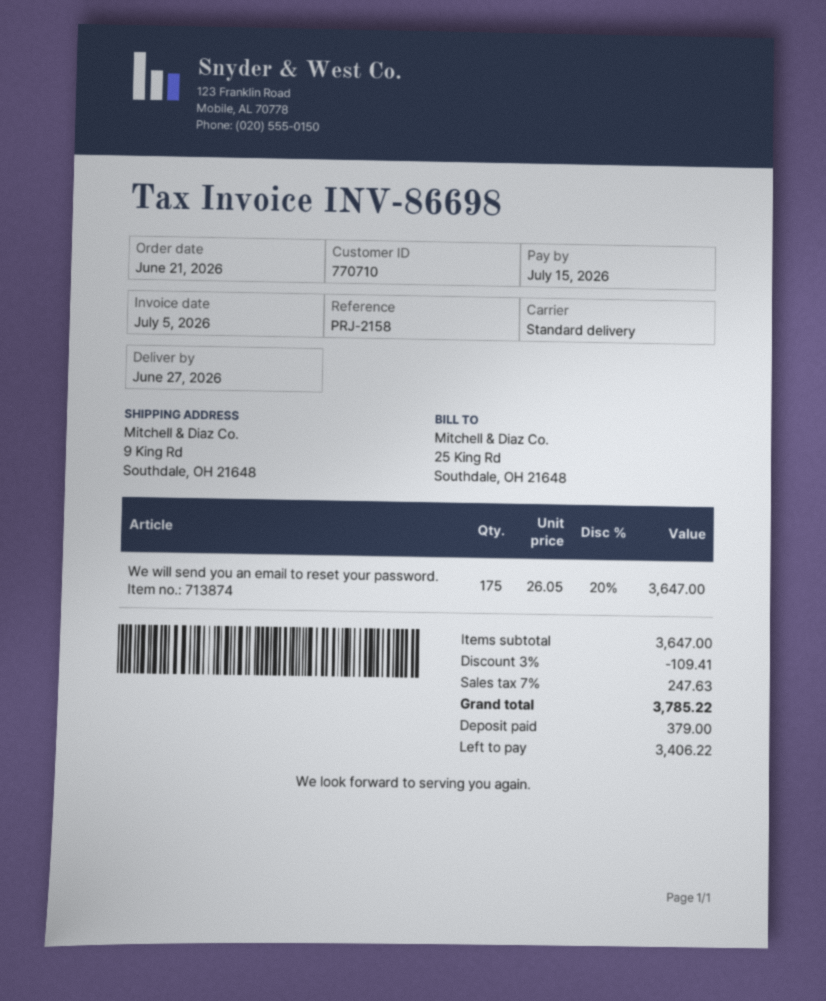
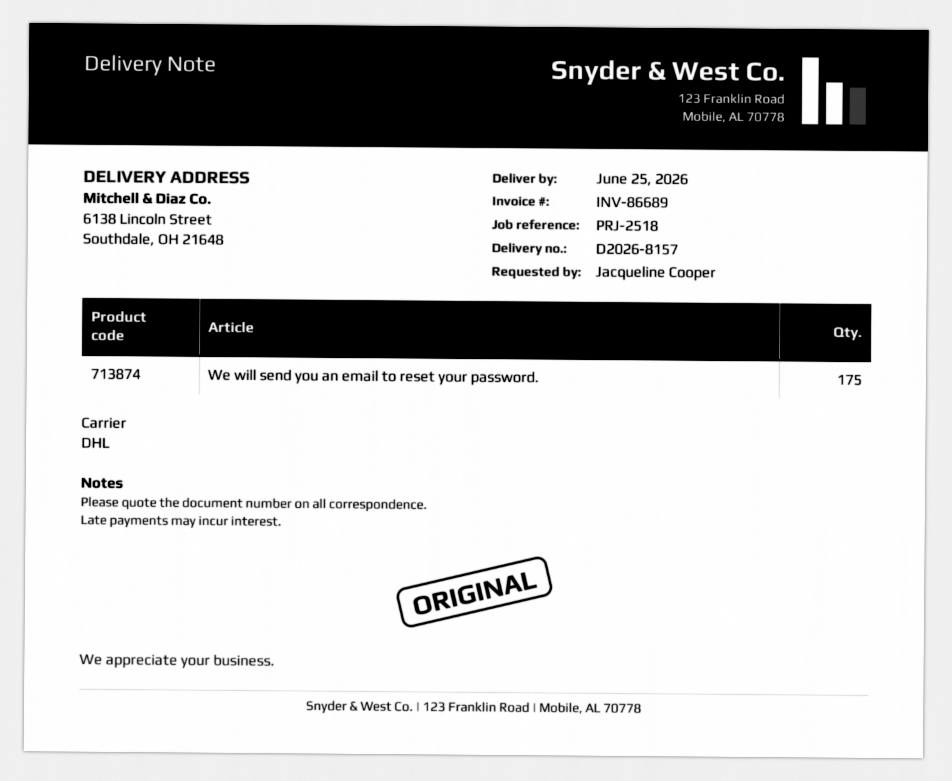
delivery date: 2026-06-27 -> 2026-06-25
invoice number: INV-86698 -> INV-86689
reference: PRJ-2158 -> PRJ-2518
shipping method: standard -> DHL
ship to: 9 King Rd, Southdale, OH 21648 -> 6138 Lincoln Street, Southdale, OH 21648

